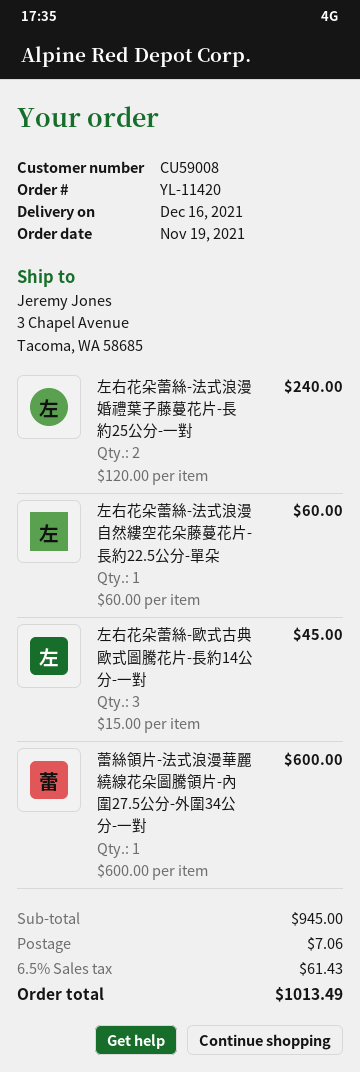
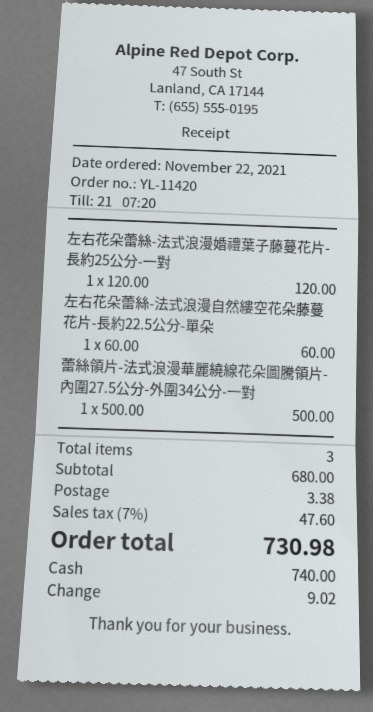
order date: 2021-11-19 -> 2021-11-22
左右花朵蕾絲-法式浪漫婚禮葉子藤蔓花片-長約25公分-一對: 2 x 120.00 = 240.00 -> 1 x 120.00 = 120.00
左右花朵蕾絲-歐式古典歐式圖騰花片-長約14公分-一對: 3 x 15.00 = 45.00 -> none
蕾絲領片-法式浪漫華麗繞線花朵圖騰領片-內圍27.5公分-外圍34公分-一對: 1 x 600.00 = 600.00 -> 1 x 500.00 = 500.00
subtotal: 945.00 -> 680.00
shipping: 7.06 -> 3.38
tax: 6.5% = 61.43 -> 7% = 47.60
total: 1013.49 -> 730.98

